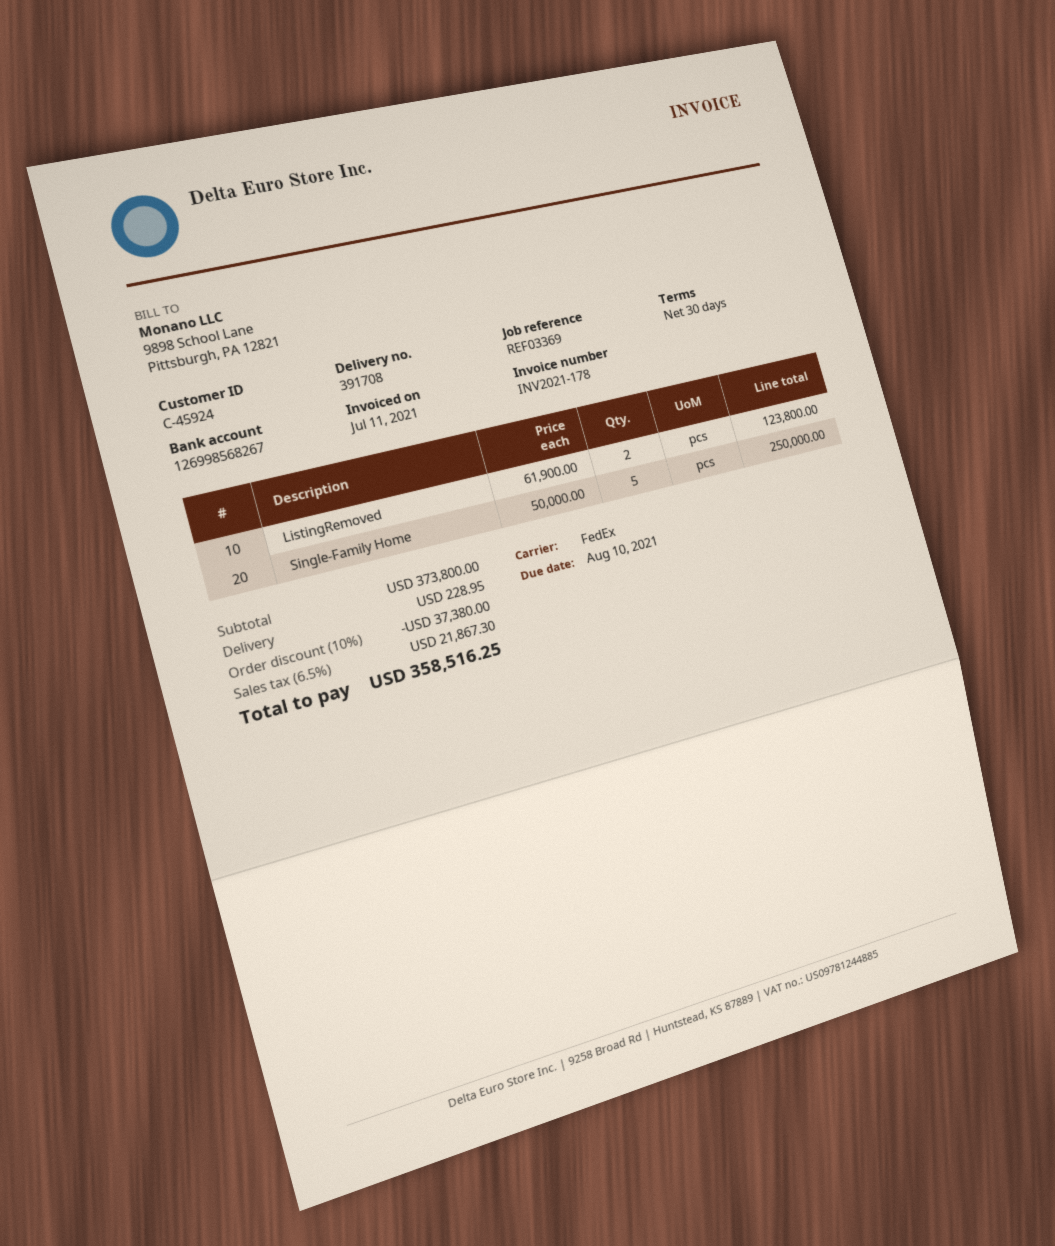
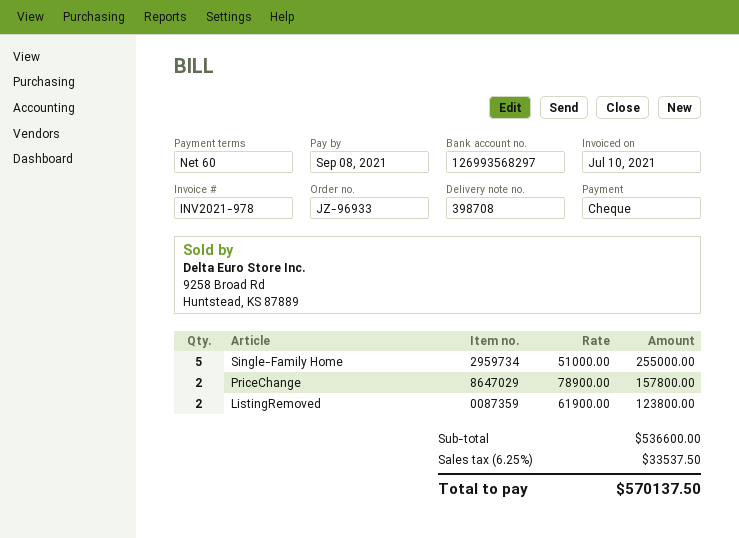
delivery note number: 391708 -> 398708
invoice number: INV2021-178 -> INV2021-978
invoice date: 2021-07-11 -> 2021-07-10
payment terms: 30 days -> 60 days
due date: 2021-08-10 -> 2021-09-08
bank account: 126998568267 -> 126993568297
Single-Family Home: 5 x 50000.00 = 250000.00 -> 5 x 51000.00 = 255000.00
PriceChange: none -> 2 x 78900.00 = 157800.00
subtotal: 373800.00 -> 536600.00
discount: 10% = 37380.00 -> none
shipping: 228.95 -> none
tax: 6.5% = 21867.30 -> 6.25% = 33537.50
total: 358516.25 -> 570137.50

